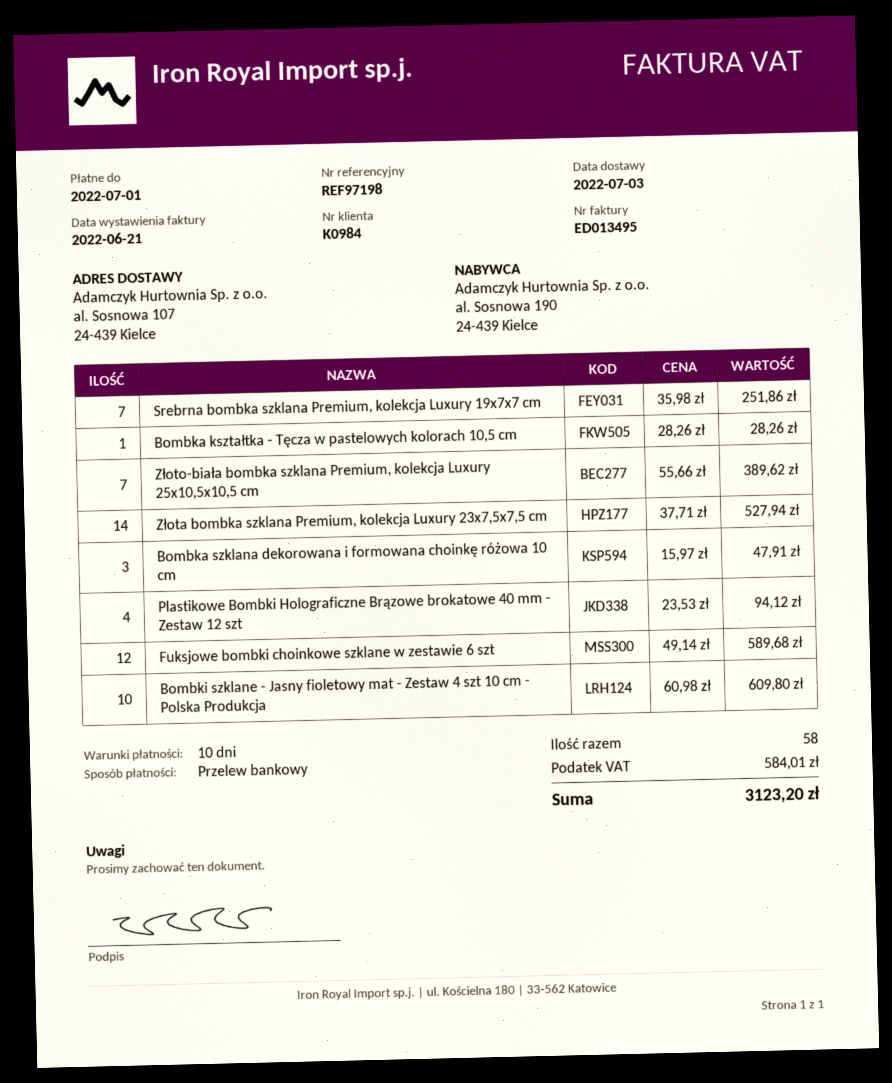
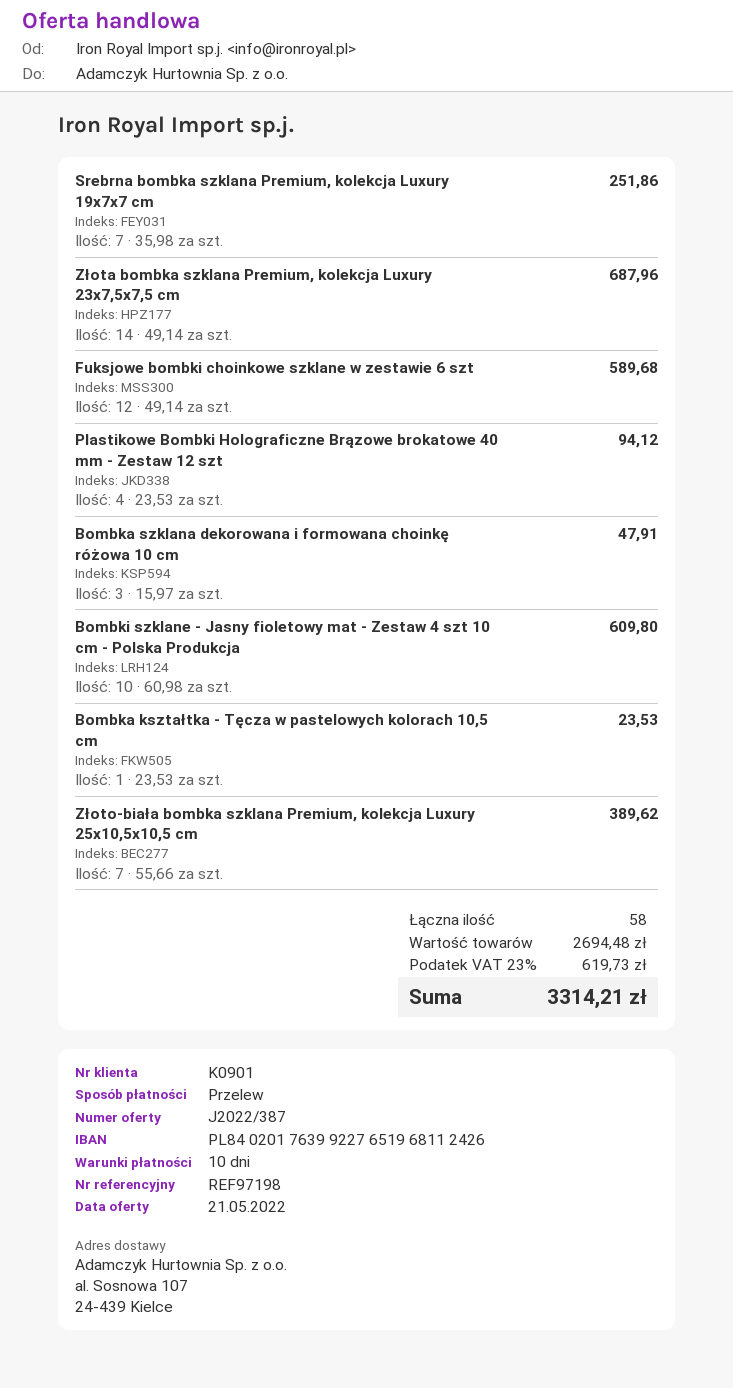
customer number: K0984 -> K0901
Bombka kształtka - Tęcza w pastelowych kolorach 10,5 cm: 1 x 28.26 = 28.26 -> 1 x 23.53 = 23.53
Złota bombka szklana Premium, kolekcja Luxury 23x7,5x7,5 cm: 14 x 37.71 = 527.94 -> 14 x 49.14 = 687.96
tax: 584.01 -> 619.73
total: 3123.20 -> 3314.21

